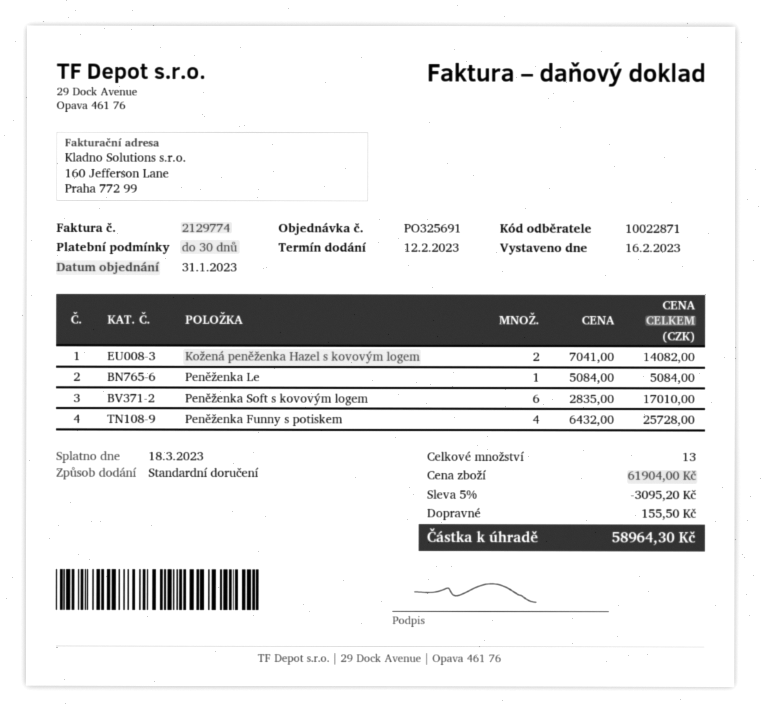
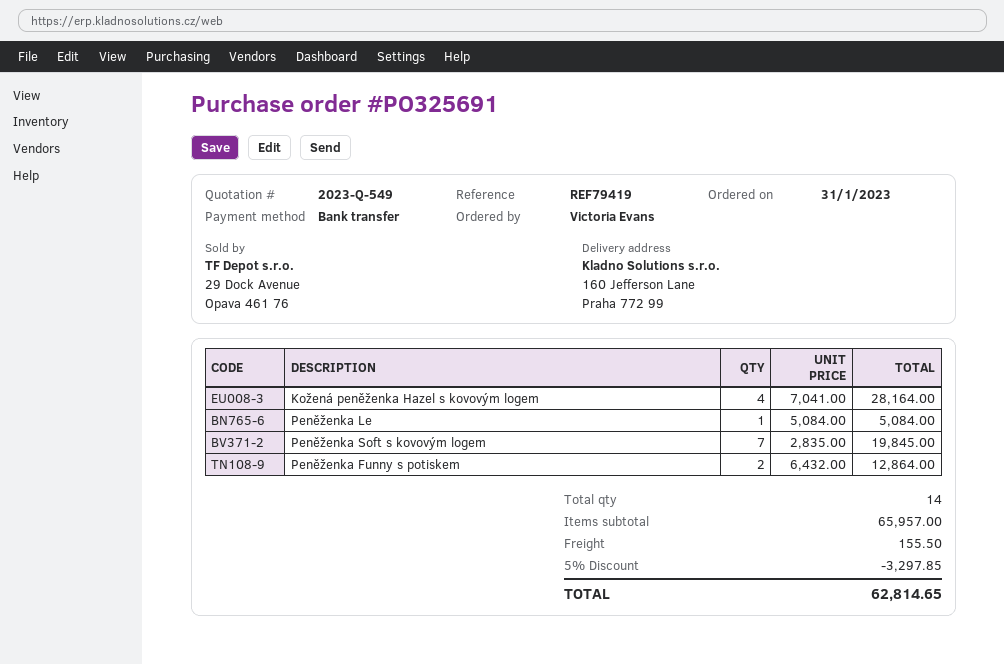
Kožená peněženka Hazel s kovovým logem: 2 x 7041.00 = 14082.00 -> 4 x 7041.00 = 28164.00
Peněženka Soft s kovovým logem: 6 x 2835.00 = 17010.00 -> 7 x 2835.00 = 19845.00
Peněženka Funny s potiskem: 4 x 6432.00 = 25728.00 -> 2 x 6432.00 = 12864.00
total quantity: 13 -> 14
subtotal: 61904.00 -> 65957.00
discount: 5% = 3095.20 -> 5% = 3297.85
total: 58964.30 -> 62814.65

